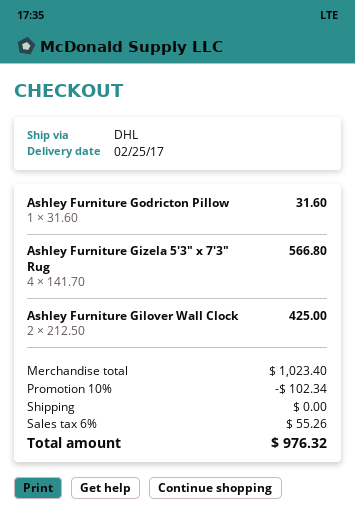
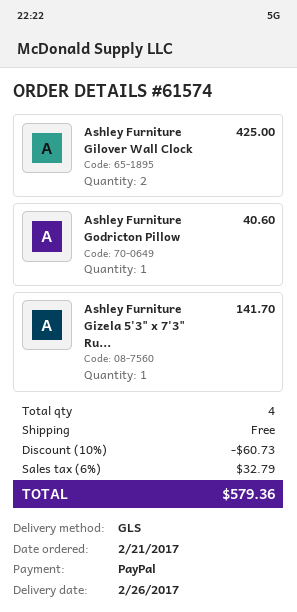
delivery date: 2017-02-25 -> 2017-02-26
shipping method: DHL -> GLS
Ashley Furniture Godricton Pillow: 1 for 31.60 -> 1 for 40.60
Ashley Furniture Gizela 5'3" x 7'3" Rug: 4 for 566.80 -> 1 for 141.70
discount: 10% = 102.34 -> 10% = 60.73
tax: 6% = 55.26 -> 6% = 32.79
total: 976.32 -> 579.36

